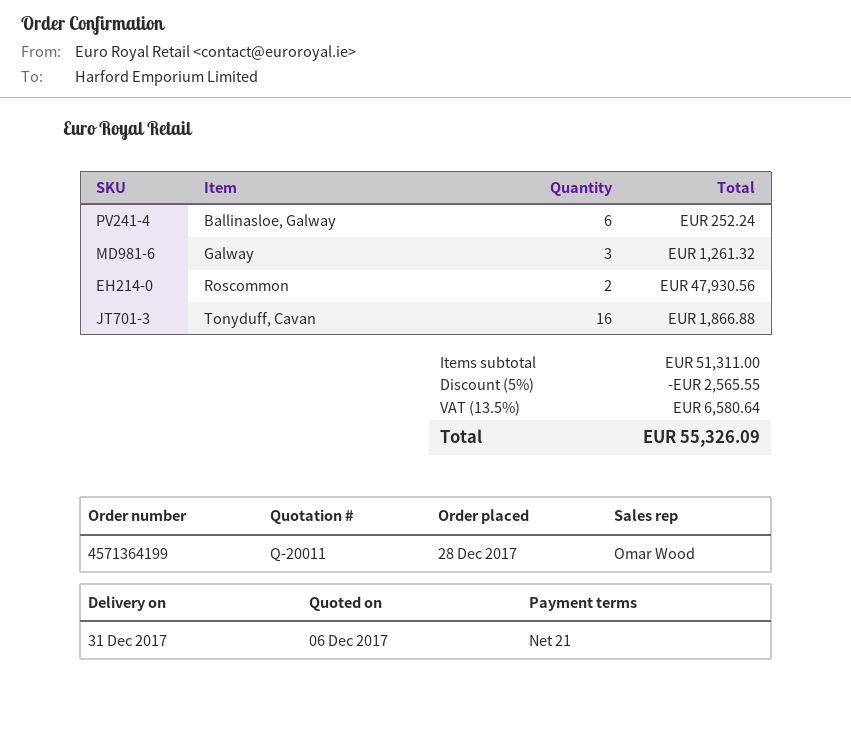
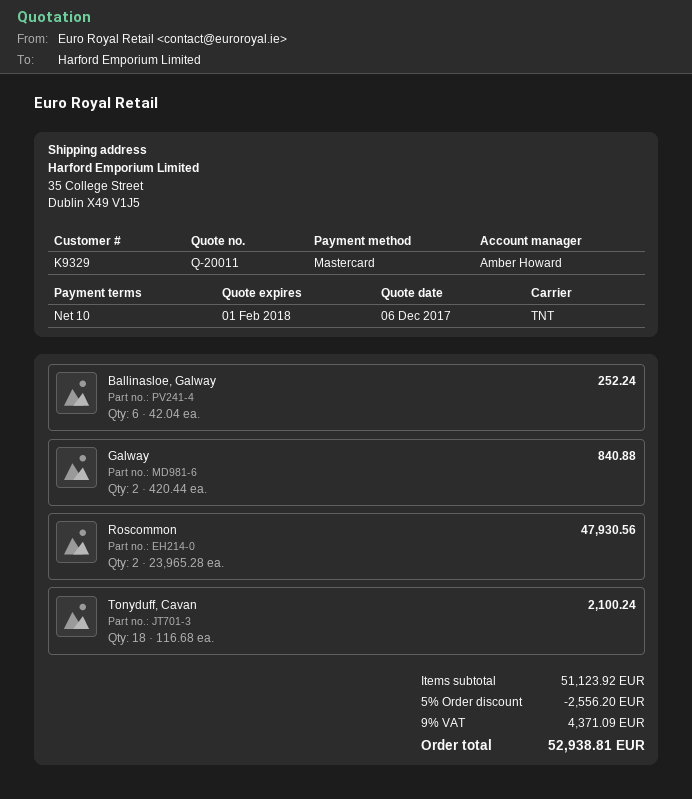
payment terms: 21 days -> 10 days
sales rep: Omar Wood -> Amber Howard
Galway: 3 for 1261.32 -> 2 for 840.88
Tonyduff, Cavan: 16 for 1866.88 -> 18 for 2100.24
subtotal: 51311.00 -> 51123.92
discount: 5% = 2565.55 -> 5% = 2556.20
tax: 13.5% = 6580.64 -> 9% = 4371.09
total: 55326.09 -> 52938.81

